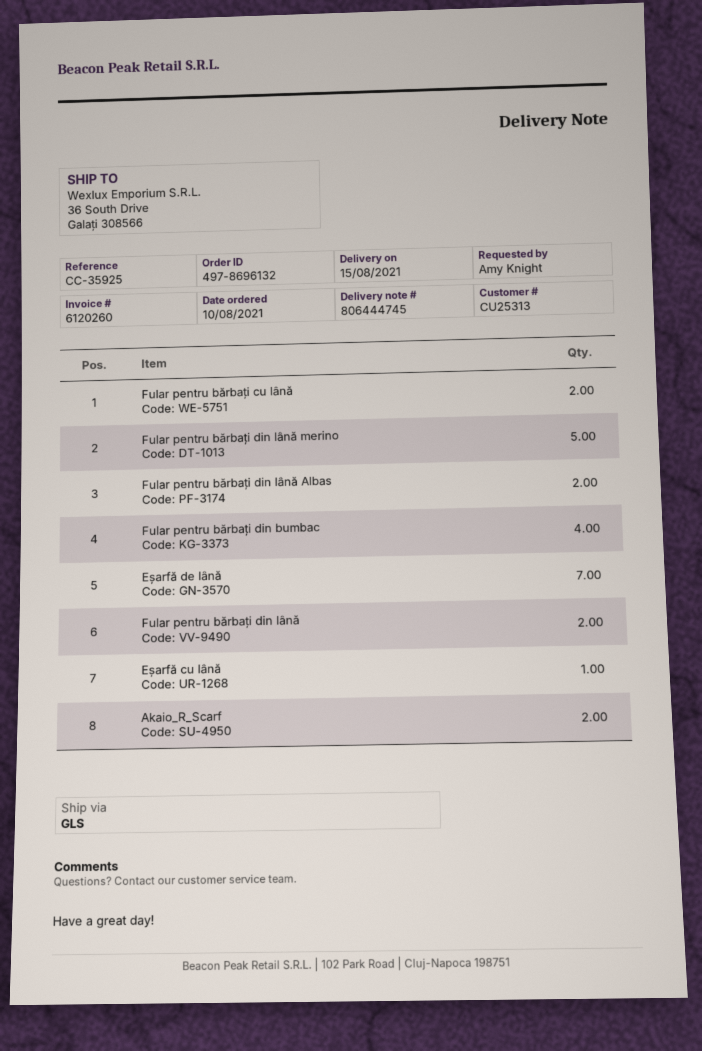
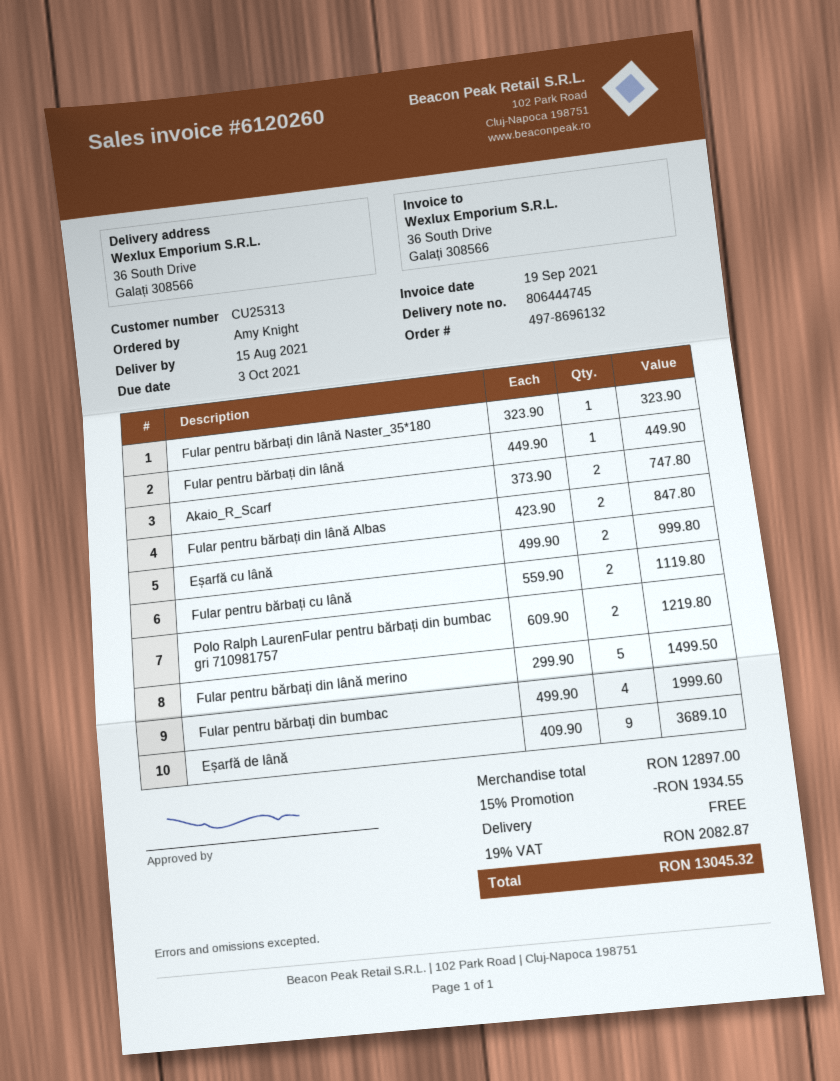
Eșarfă de lână: 7 -> 9
Fular pentru bărbați din lână: 2 -> 1
Eșarfă cu lână: 1 -> 2
Fular pentru bărbați din lână Naster_35*180: none -> 1
Polo Ralph LaurenFular pentru bărbați din bumbac gri 710981757: none -> 2

